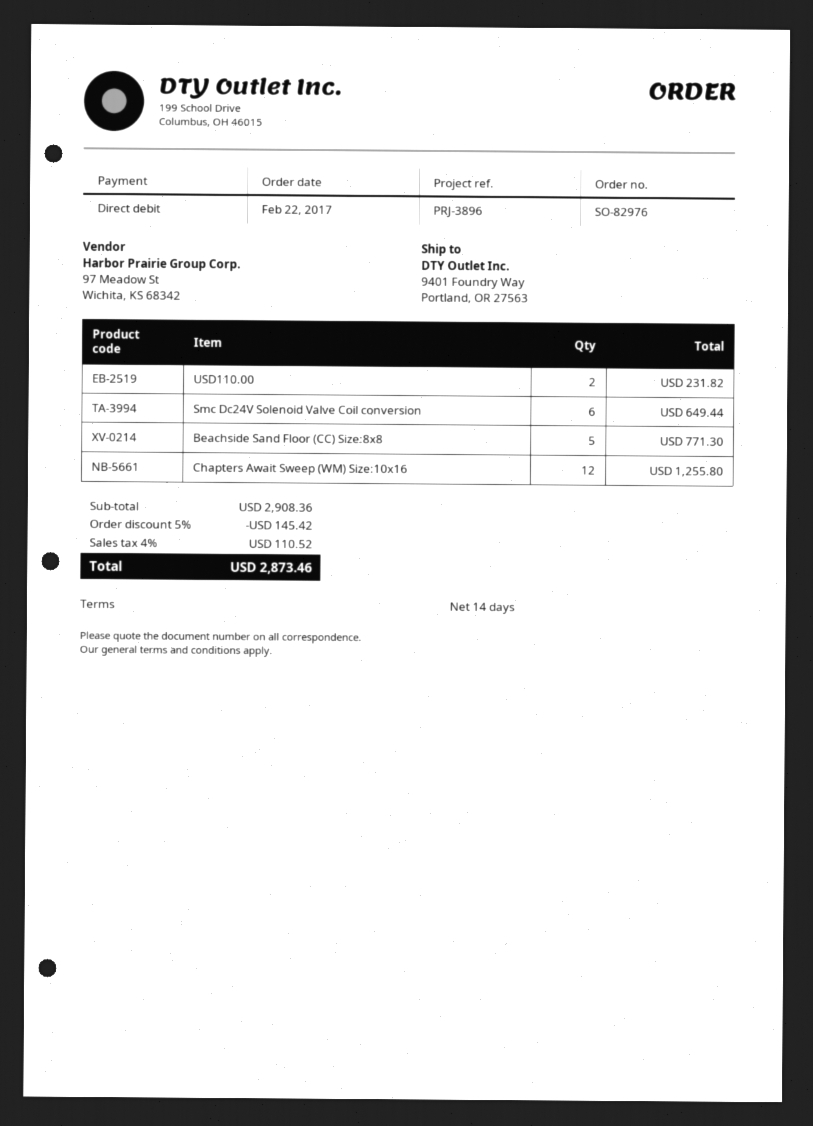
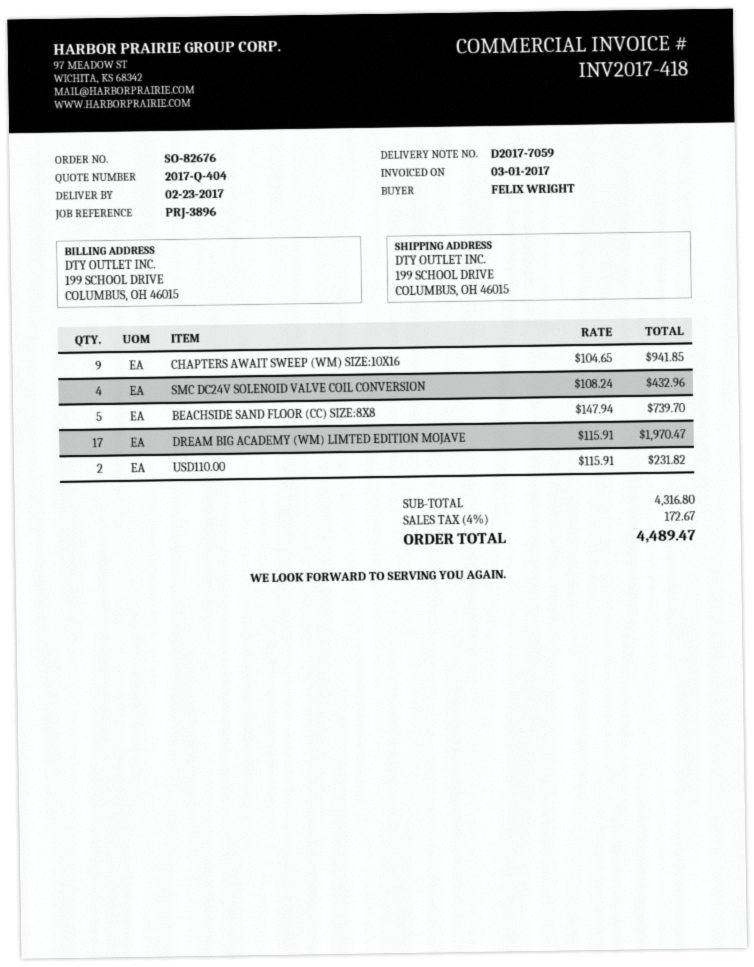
order number: SO-82976 -> SO-82676
ship to: 9401 Foundry Way, Portland, OR 27563 -> 199 SCHOOL DRIVE, COLUMBUS, OH 46015
Smc Dc24V Solenoid Valve Coil conversion: 6 for 649.44 -> 4 for 432.96
Beachside Sand Floor (CC) Size:8x8: 5 for 771.30 -> 5 for 739.70
Chapters Await Sweep (WM) Size:10x16: 12 for 1255.80 -> 9 for 941.85
DREAM BIG ACADEMY (WM) LIMTED EDITION MOJAVE: none -> 17 for 1970.47
subtotal: 2908.36 -> 4316.80
discount: 5% = 145.42 -> none
tax: 4% = 110.52 -> 4% = 172.67
total: 2873.46 -> 4489.47

